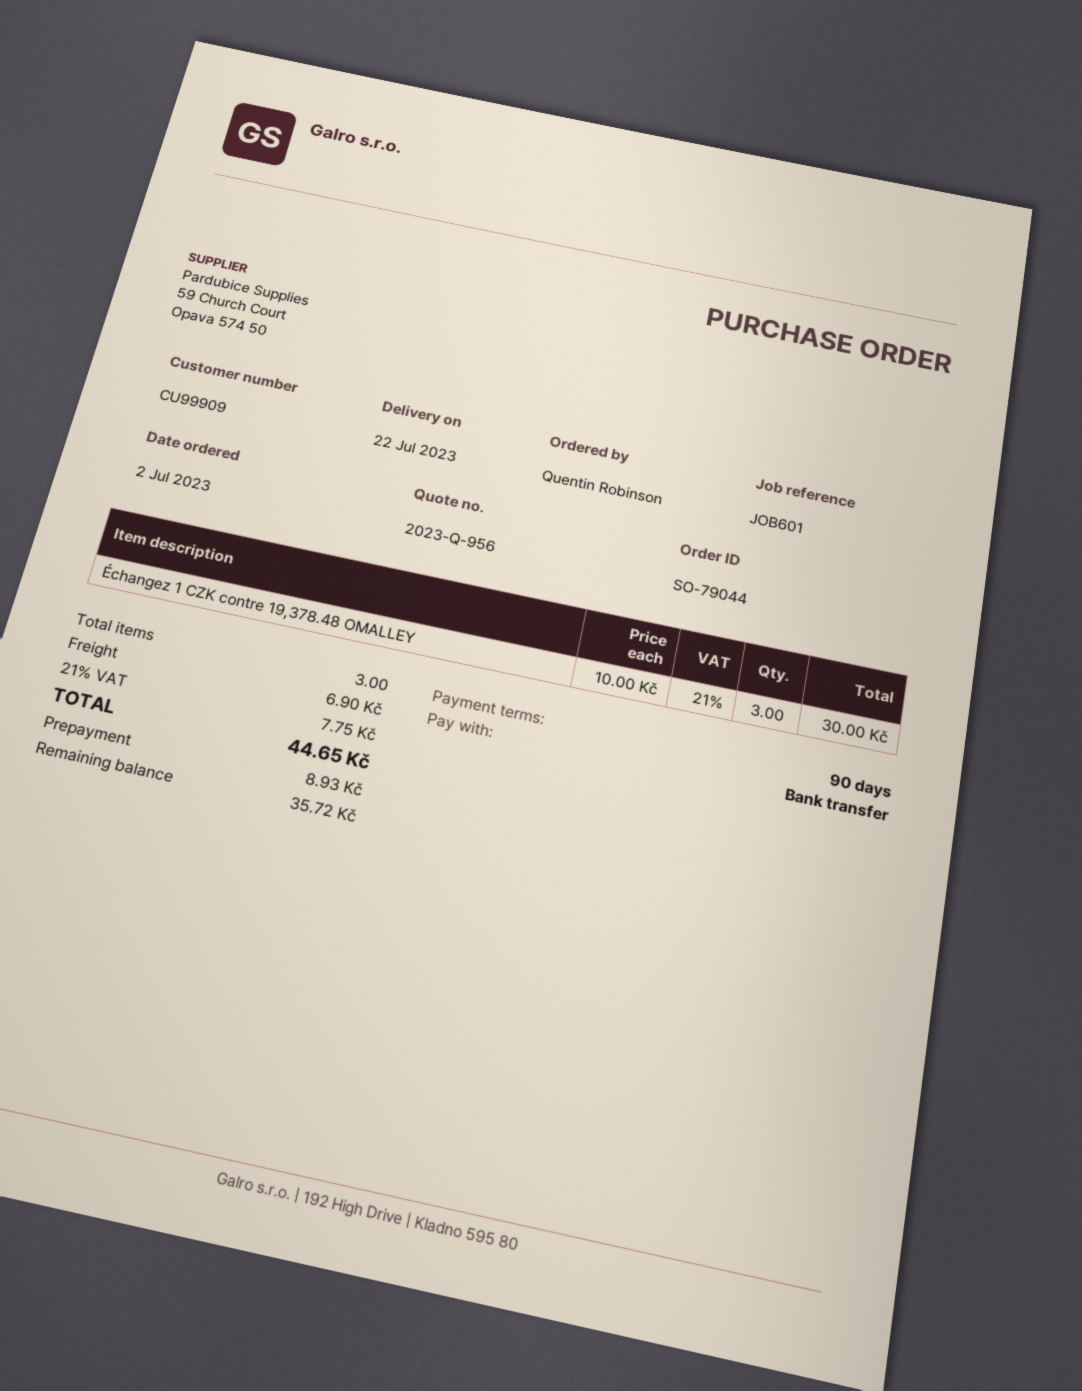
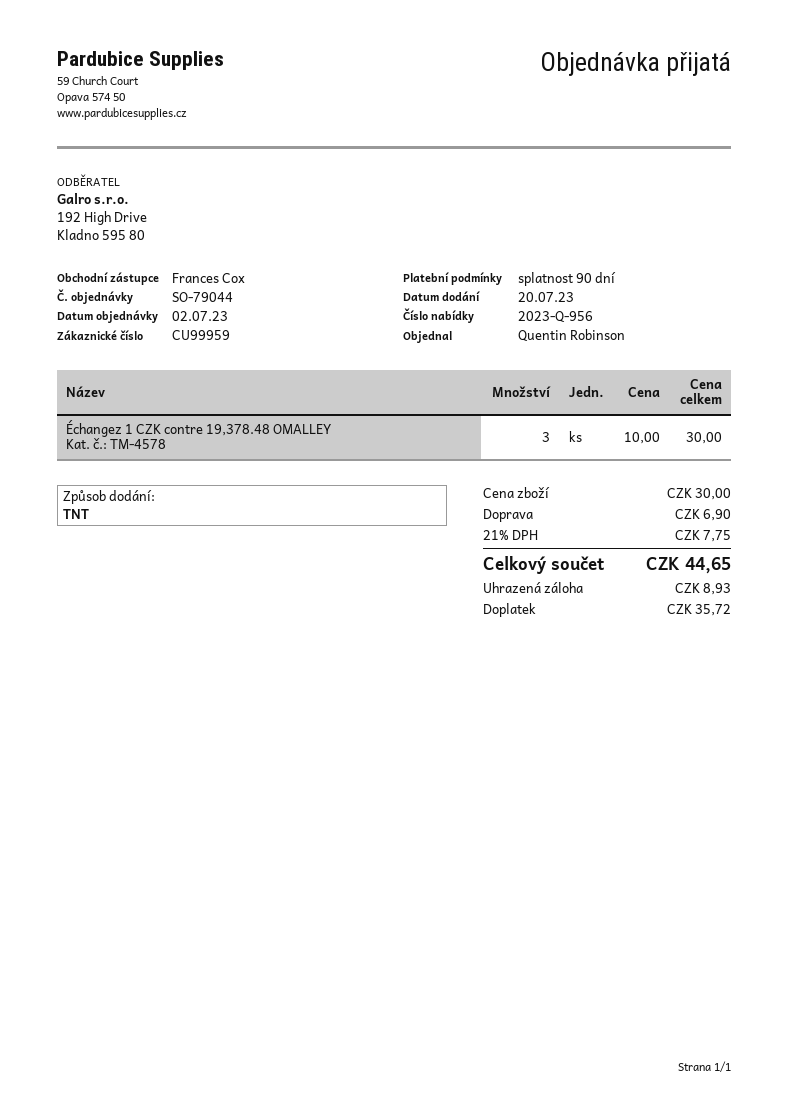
delivery date: 2023-07-22 -> 2023-07-20
customer number: CU99909 -> CU99959

